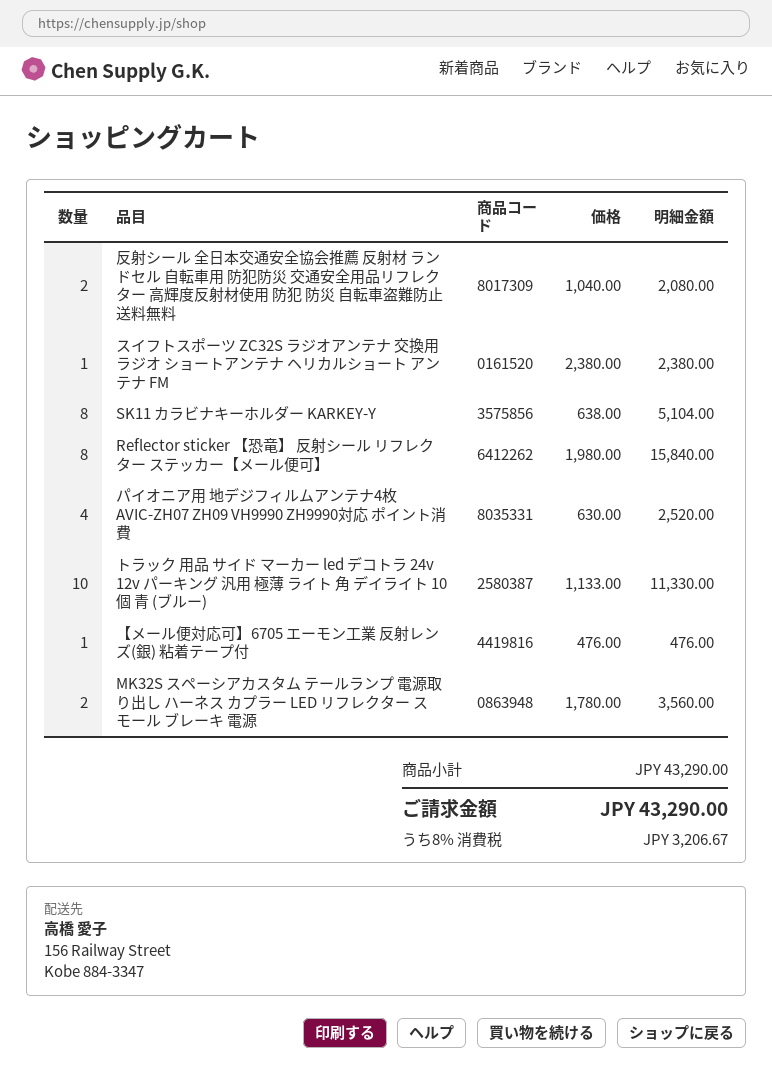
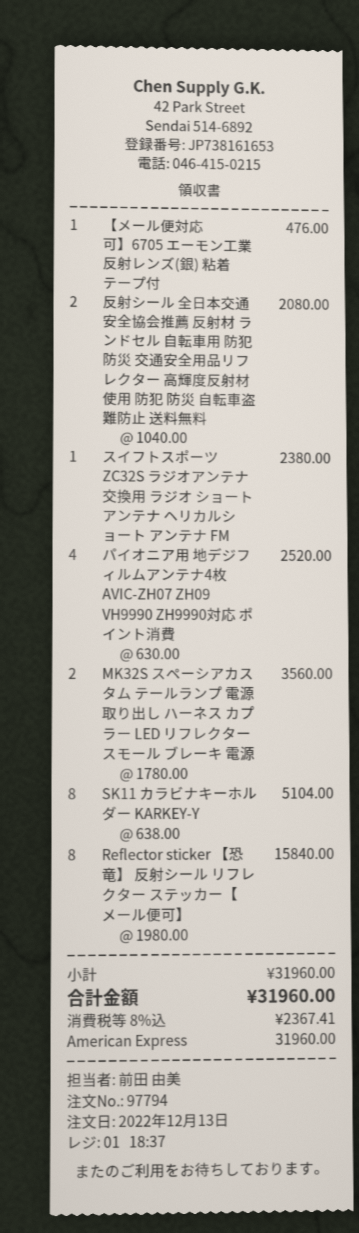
トラック 用品 サイド マーカー led デコトラ 24v 12v パーキング 汎用 極薄 ライト 角 デイライト 10個 青 (ブルー): 10 x 1133.00 = 11330.00 -> none
subtotal: 43290.00 -> 31960.00
tax: 8% = 3206.67 -> 8% = 2367.41
total: 43290.00 -> 31960.00

